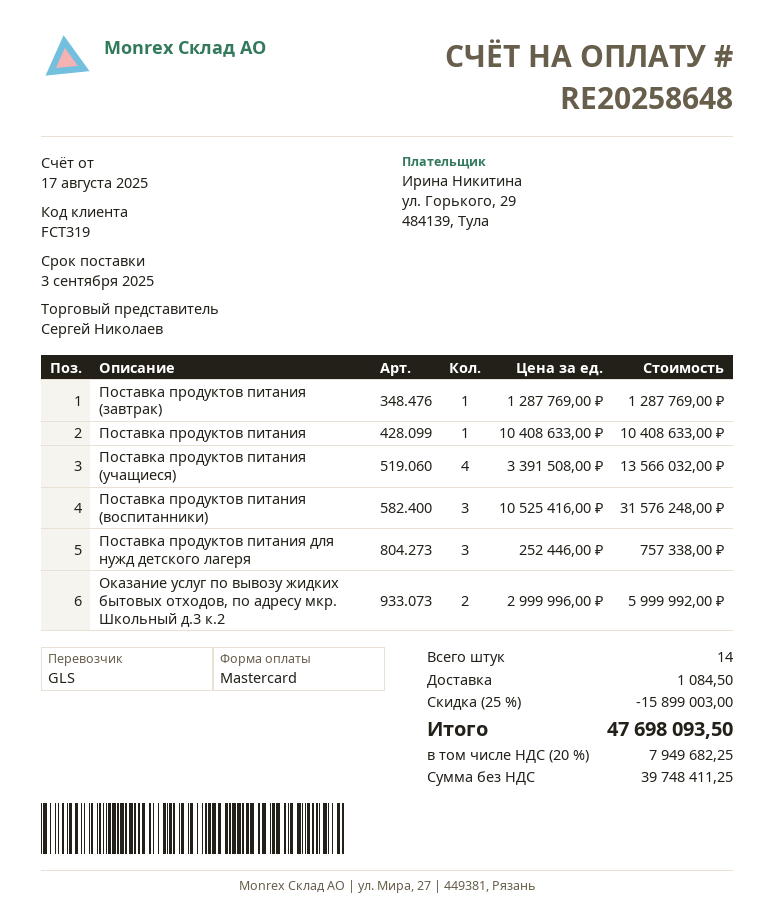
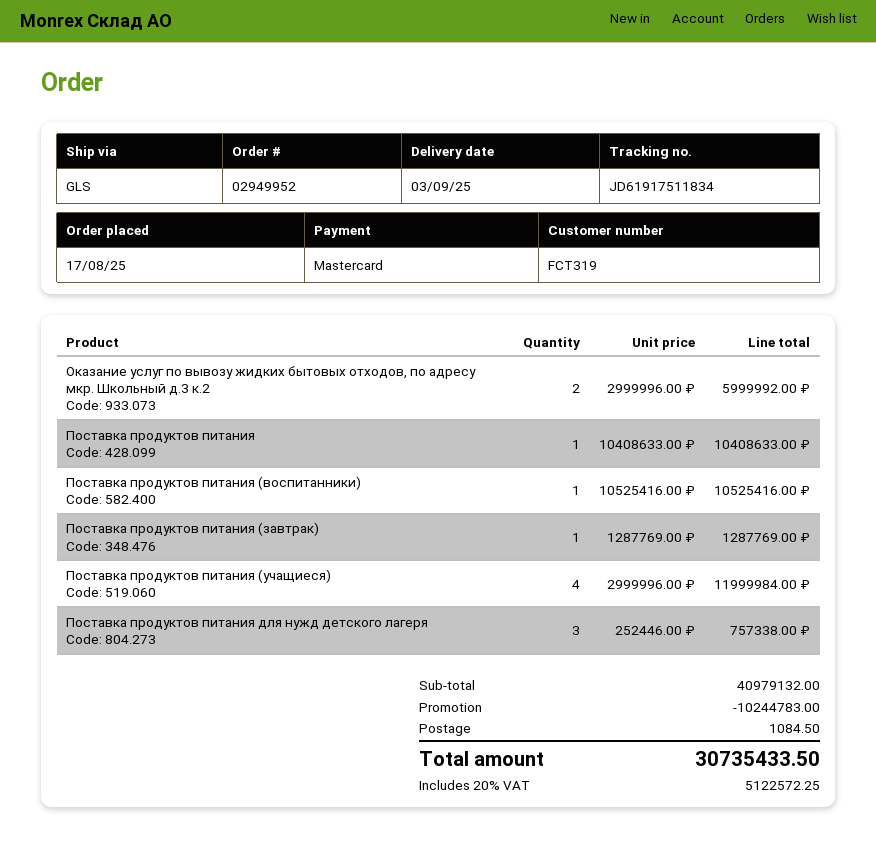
Поставка продуктов питания (учащиеся): 4 x 3391508.00 = 13566032.00 -> 4 x 2999996.00 = 11999984.00
Поставка продуктов питания (воспитанники): 3 x 10525416.00 = 31576248.00 -> 1 x 10525416.00 = 10525416.00
discount: 15899003.00 -> 10244783.00
tax: 20% = 7949682.25 -> 20% = 5122572.25
total: 47698093.50 -> 30735433.50

